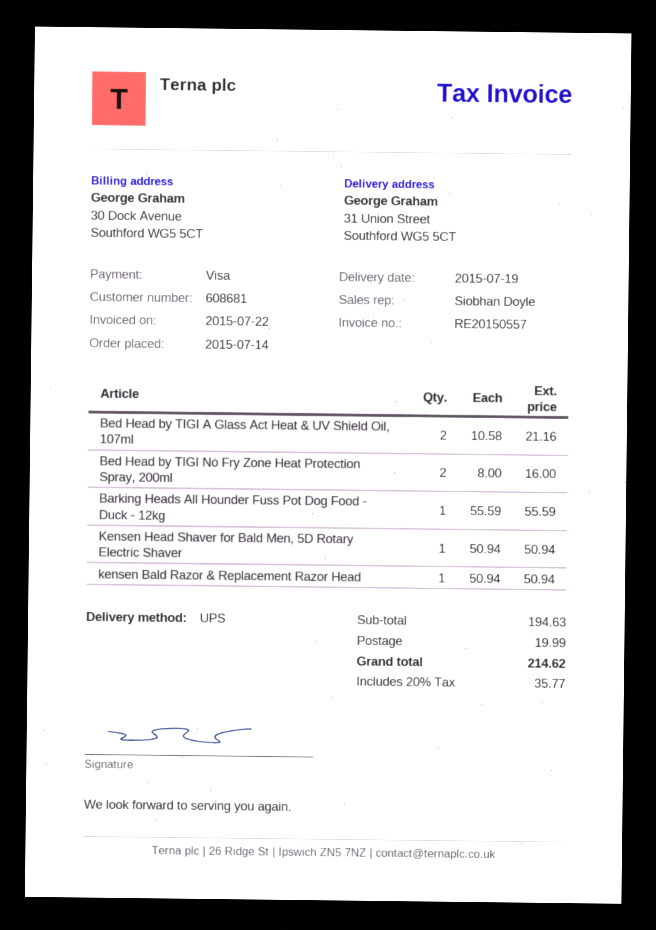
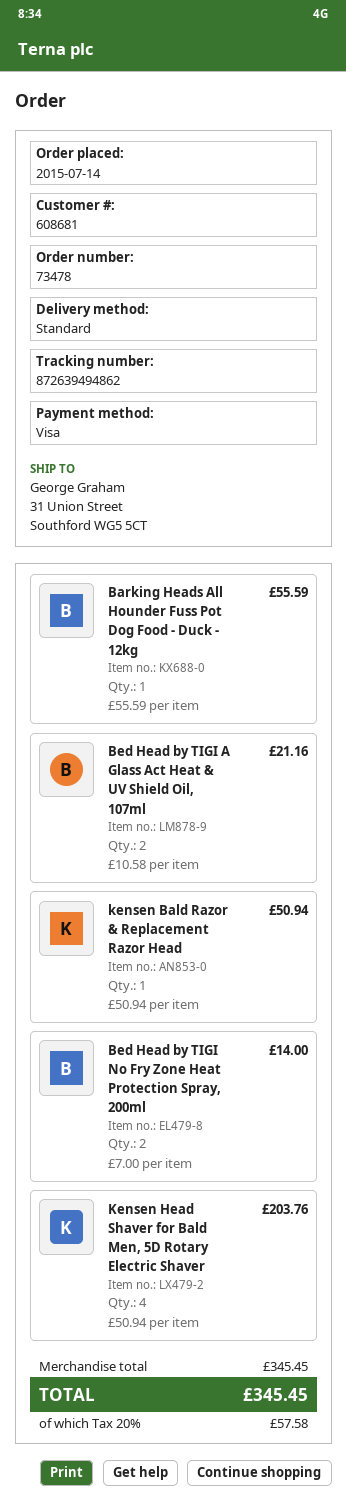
shipping method: UPS -> standard
Bed Head by TIGI No Fry Zone Heat Protection Spray, 200ml: 2 x 8.00 = 16.00 -> 2 x 7.00 = 14.00
Kensen Head Shaver for Bald Men, 5D Rotary Electric Shaver: 1 x 50.94 = 50.94 -> 4 x 50.94 = 203.76
subtotal: 194.63 -> 345.45
shipping: 19.99 -> none
tax: 20% = 35.77 -> 20% = 57.58
total: 214.62 -> 345.45

